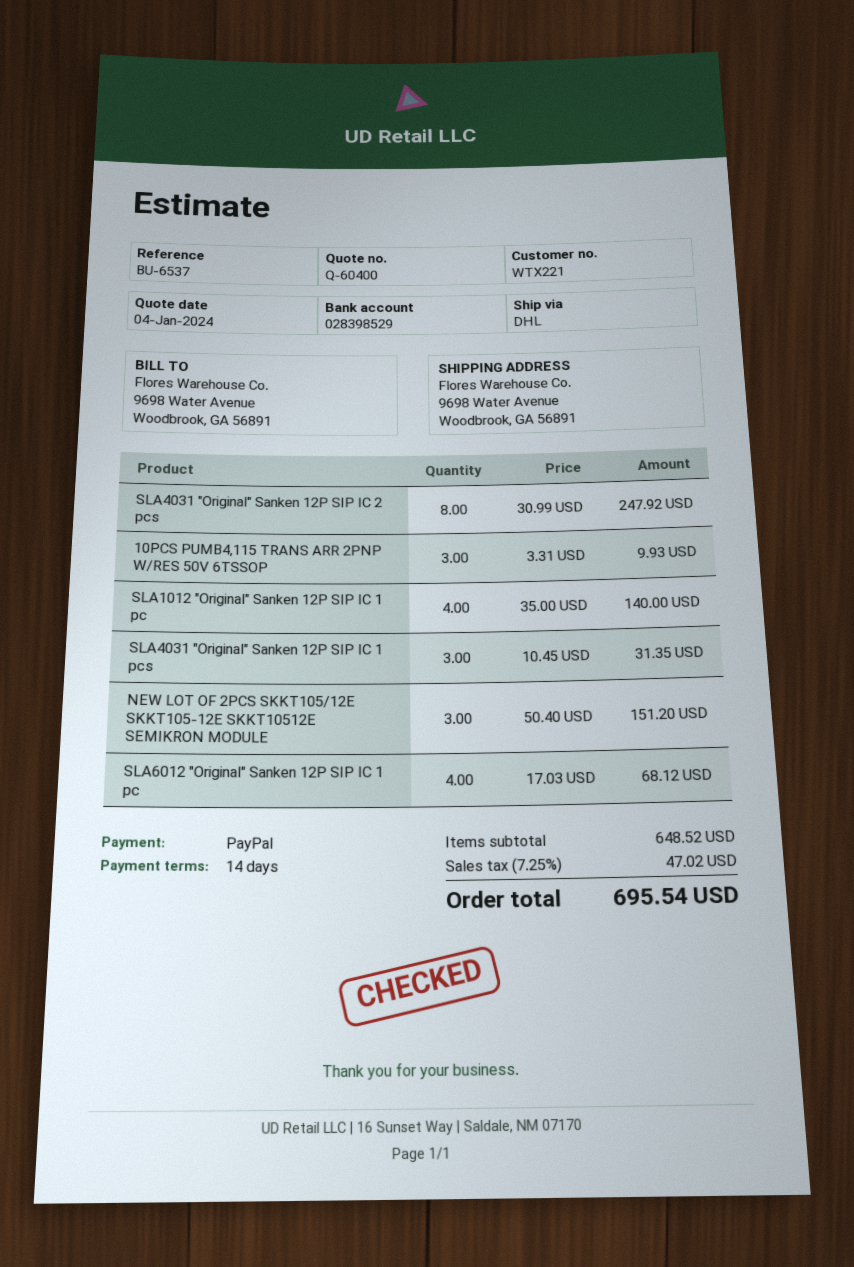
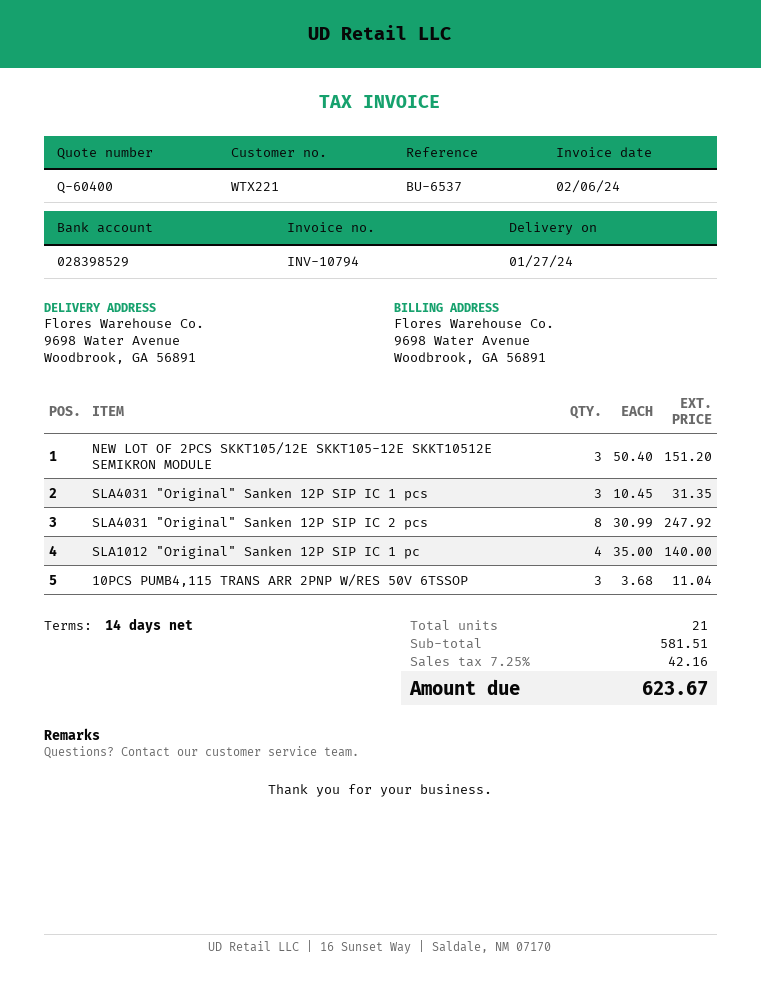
10PCS PUMB4,115 TRANS ARR 2PNP W/RES 50V 6TSSOP: 3 x 3.31 = 9.93 -> 3 x 3.68 = 11.04
SLA6012 "Original" Sanken 12P SIP IC 1 pc: 4 x 17.03 = 68.12 -> none
subtotal: 648.52 -> 581.51
tax: 7.25% = 47.02 -> 7.25% = 42.16
total: 695.54 -> 623.67

